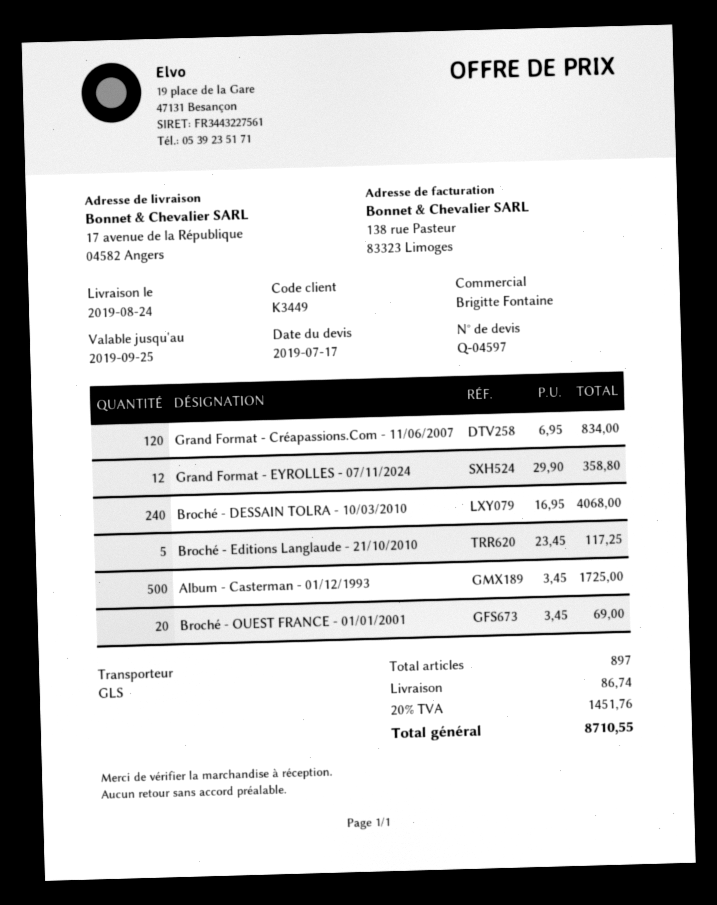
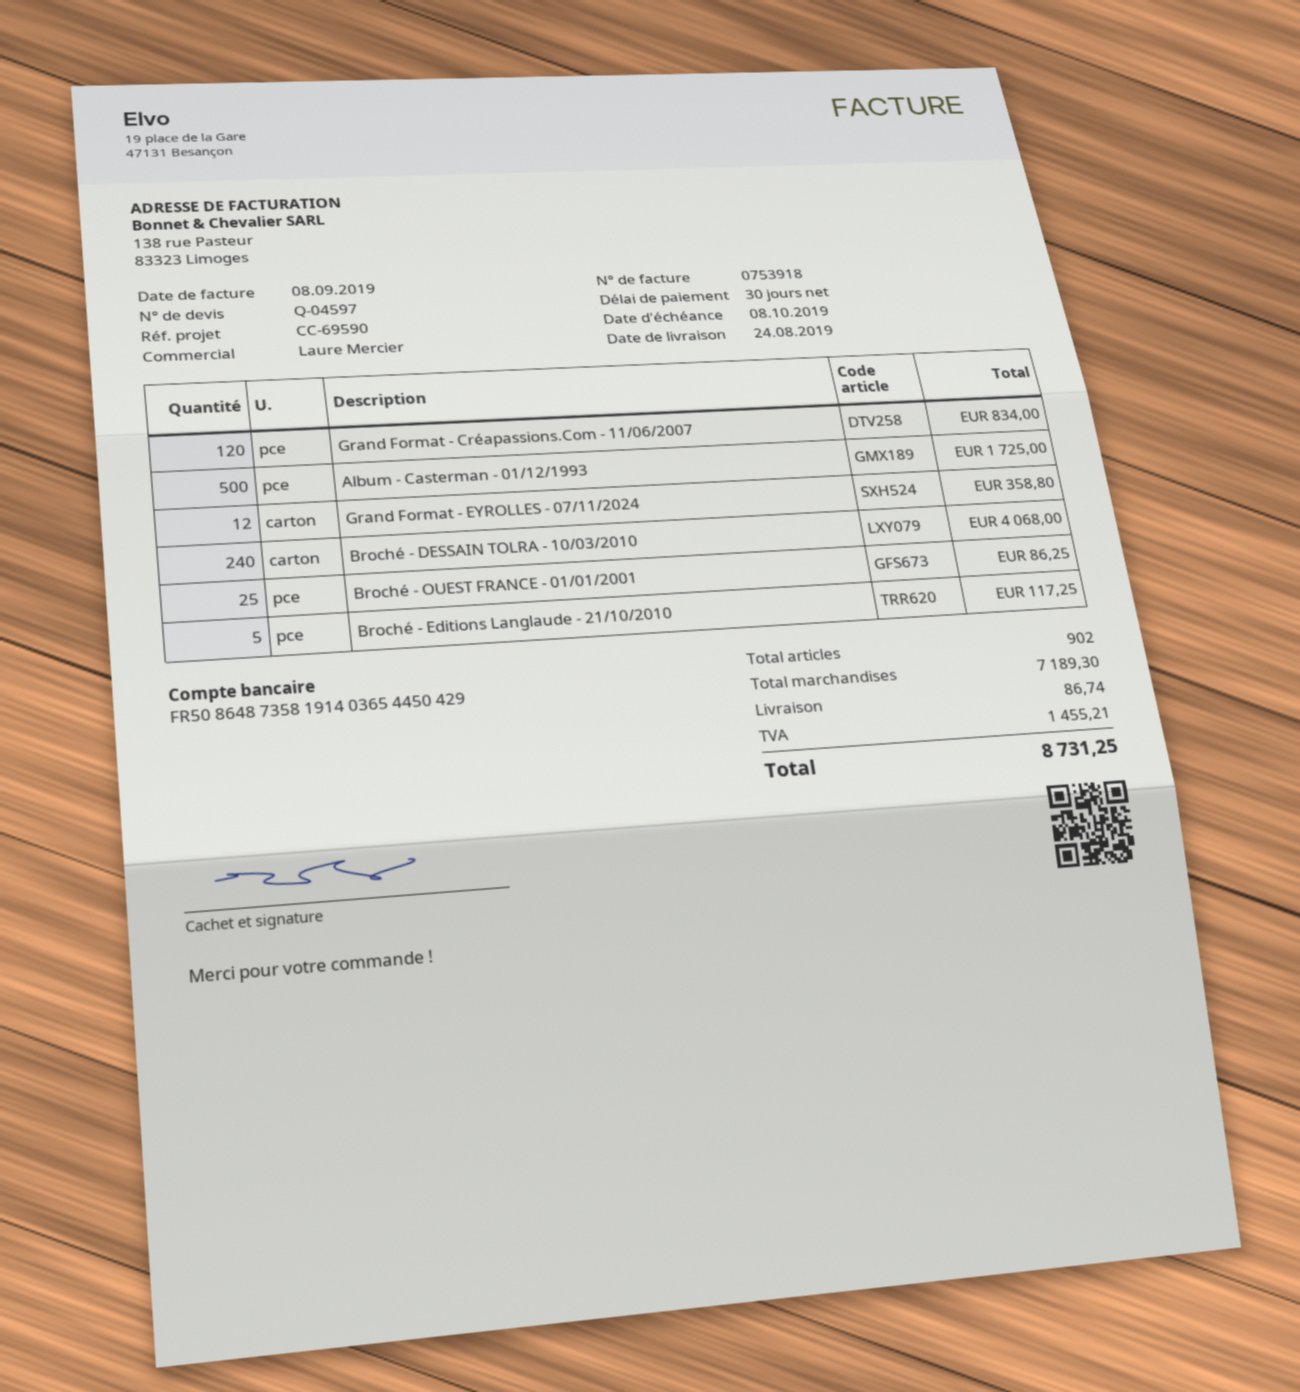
sales rep: Brigitte Fontaine -> Laure Mercier
Broché - OUEST FRANCE - 01/01/2001: 20 for 69.00 -> 25 for 86.25
total quantity: 897 -> 902
tax: 1451.76 -> 1455.21
total: 8710.55 -> 8731.25

